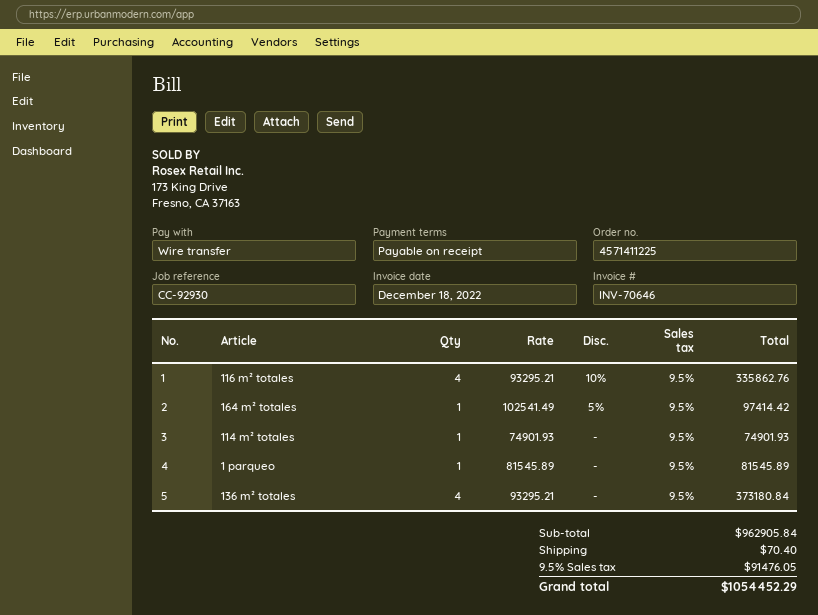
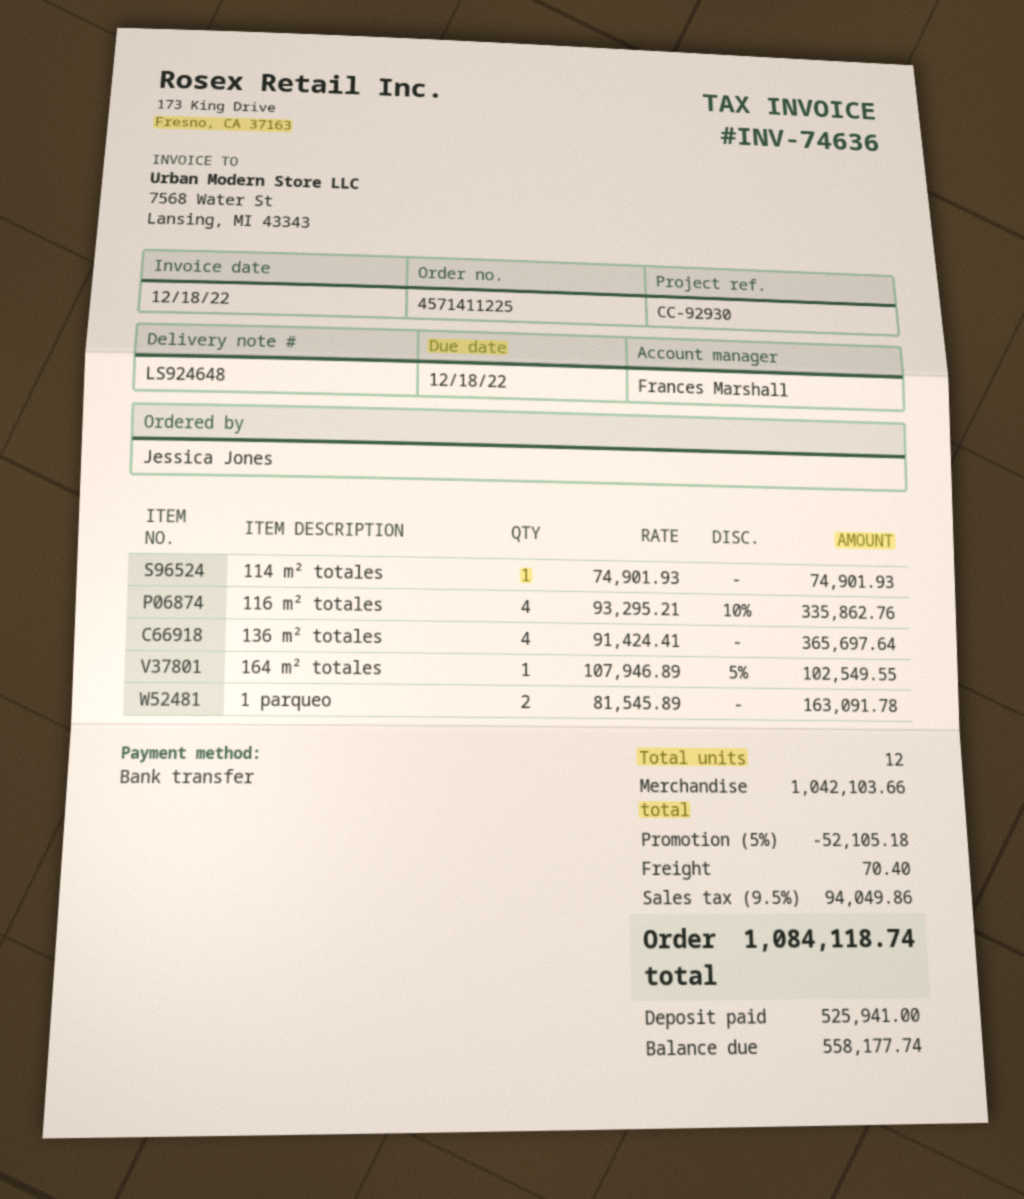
invoice number: INV-70646 -> INV-74636
164 m² totales: 1 x 102541.49 - 5% = 97414.42 -> 1 x 107946.89 - 5% = 102549.55
1 parqueo: 1 x 81545.89 = 81545.89 -> 2 x 81545.89 = 163091.78
136 m² totales: 4 x 93295.21 = 373180.84 -> 4 x 91424.41 = 365697.64
subtotal: 962905.84 -> 1042103.66
discount: none -> 5% = 52105.18
tax: 9.5% = 91476.05 -> 9.5% = 94049.86
total: 1054452.29 -> 1084118.74

